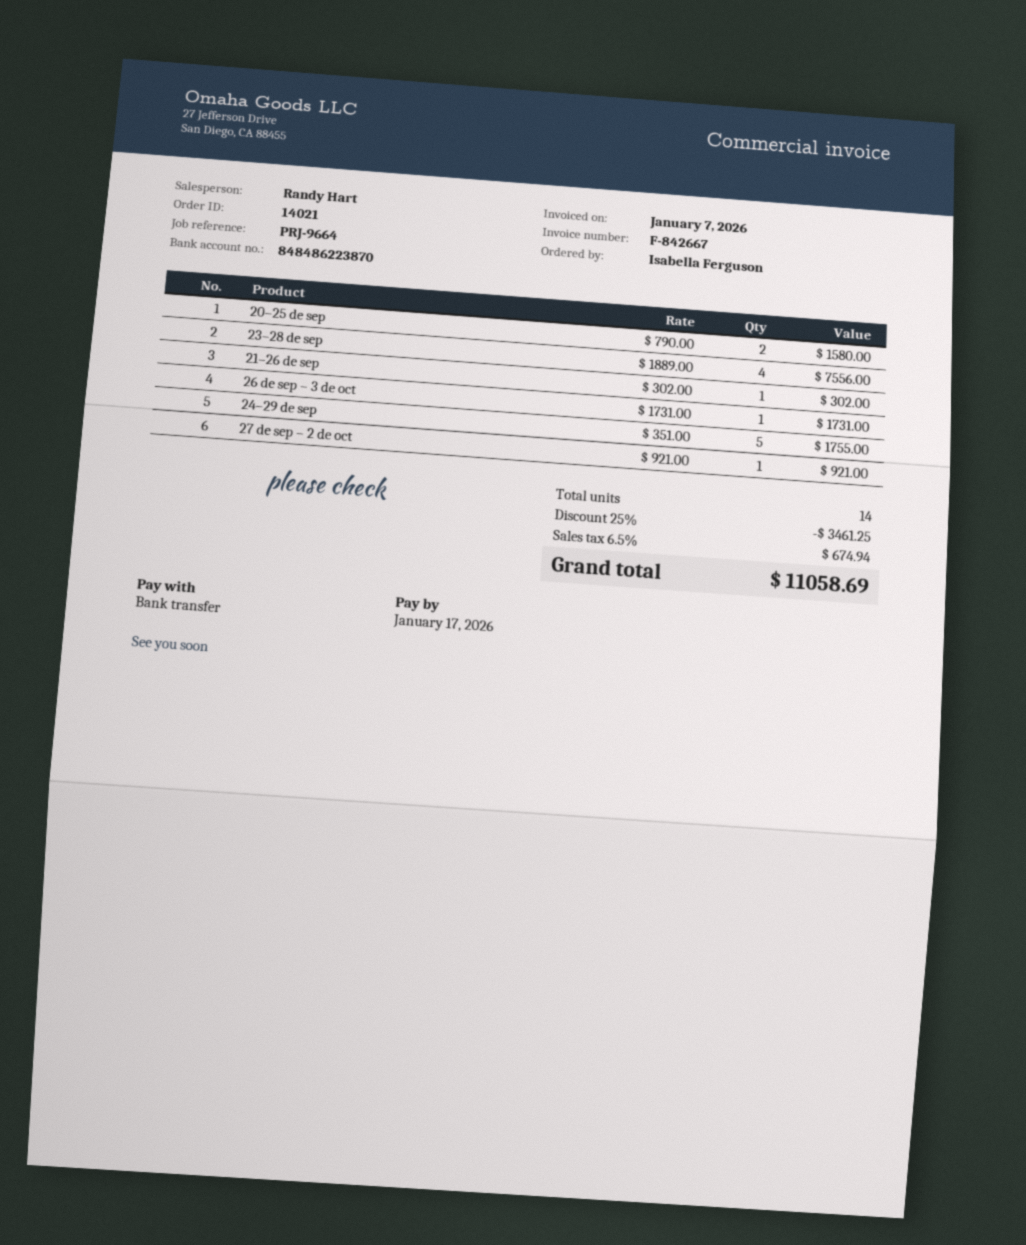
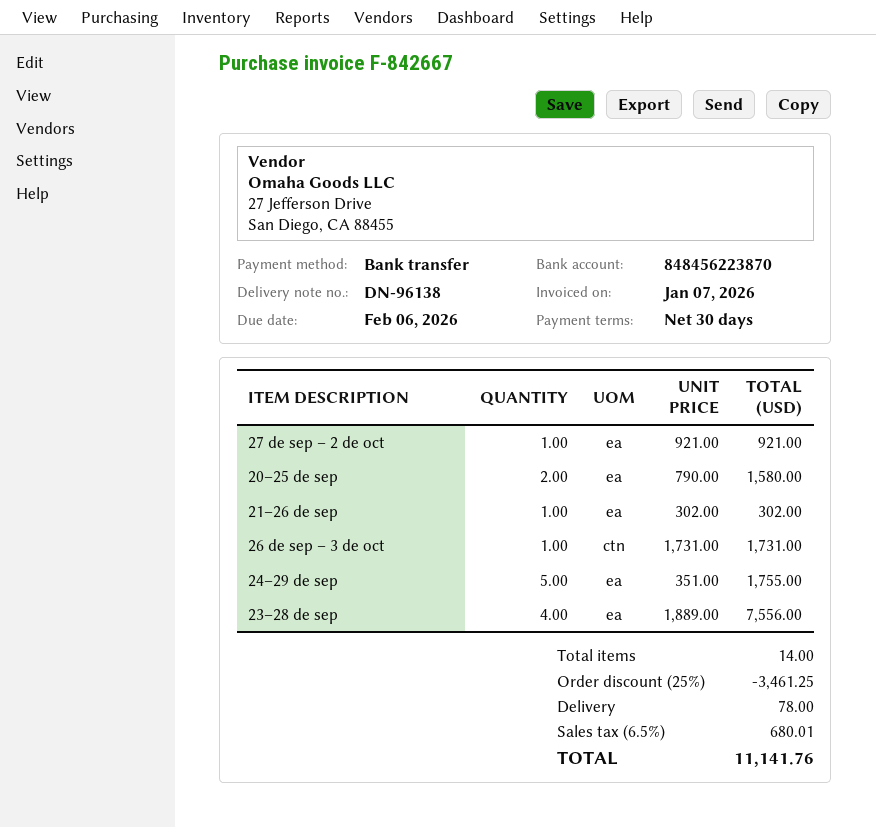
due date: 2026-01-17 -> 2026-02-06
bank account: 848486223870 -> 848456223870
shipping: none -> 78.00
tax: 6.5% = 674.94 -> 6.5% = 680.01
total: 11058.69 -> 11141.76

